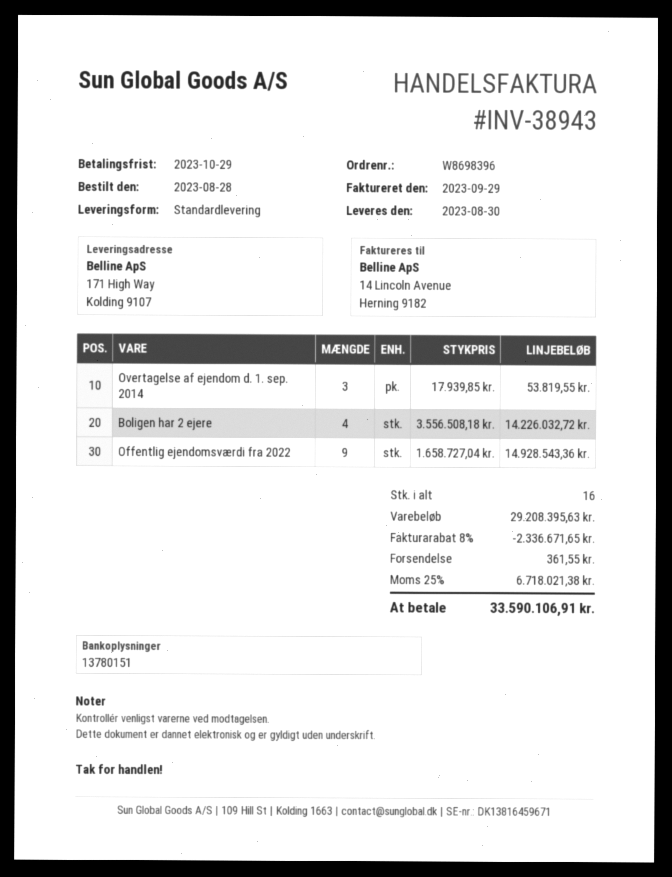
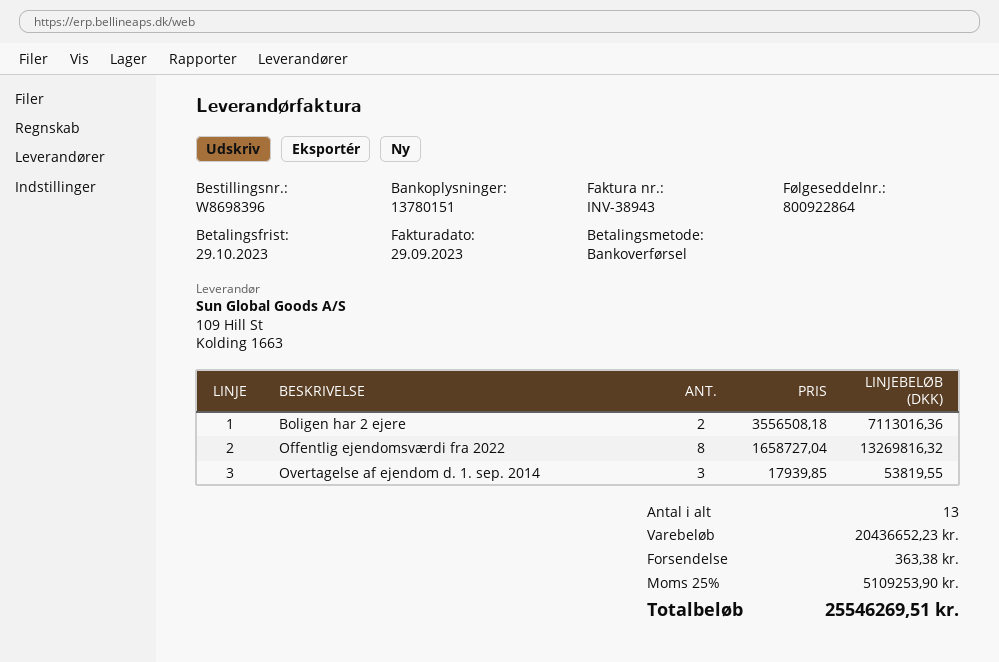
Boligen har 2 ejere: 4 x 3556508.18 = 14226032.72 -> 2 x 3556508.18 = 7113016.36
Offentlig ejendomsværdi fra 2022: 9 x 1658727.04 = 14928543.36 -> 8 x 1658727.04 = 13269816.32
total quantity: 16 -> 13
subtotal: 29208395.63 -> 20436652.23
discount: 8% = 2336671.65 -> none
shipping: 361.55 -> 363.38
tax: 25% = 6718021.38 -> 25% = 5109253.90
total: 33590106.91 -> 25546269.51

